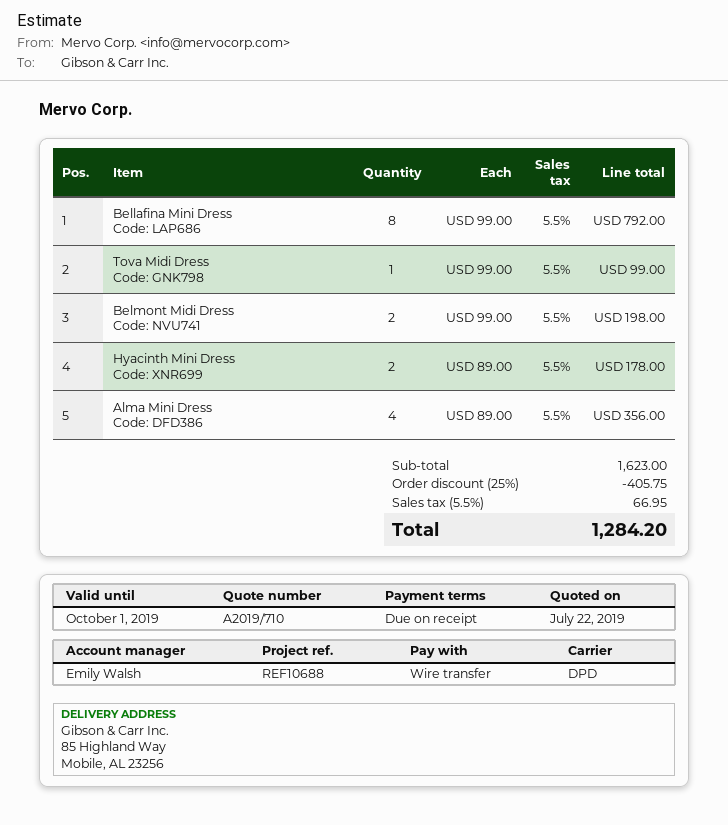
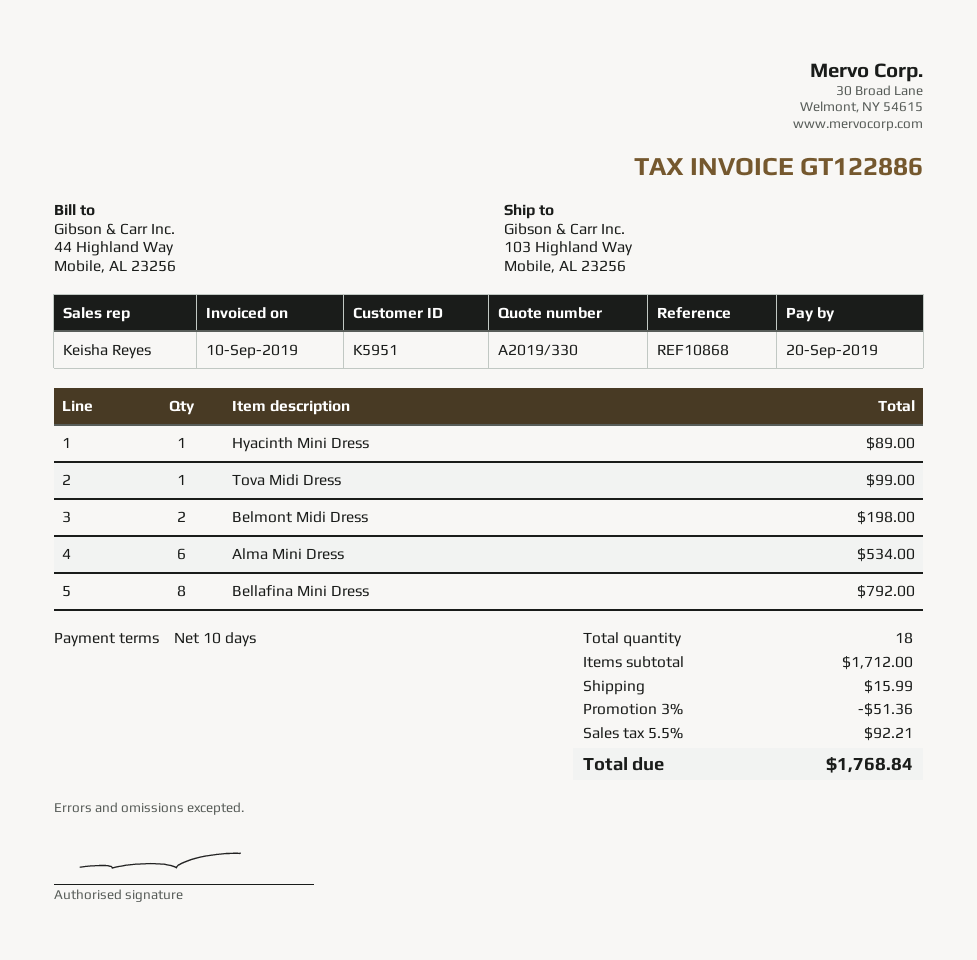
quote number: A2019/710 -> A2019/330
payment terms: on receipt -> 10 days
reference: REF10688 -> REF10868
sales rep: Emily Walsh -> Keisha Reyes
ship to: 85 Highland Way, Mobile, AL 23256 -> 103 Highland Way, Mobile, AL 23256
Hyacinth Mini Dress: 2 for 178.00 -> 1 for 89.00
Alma Mini Dress: 4 for 356.00 -> 6 for 534.00
subtotal: 1623.00 -> 1712.00
discount: 25% = 405.75 -> 3% = 51.36
shipping: none -> 15.99
tax: 5.5% = 66.95 -> 5.5% = 92.21
total: 1284.20 -> 1768.84

